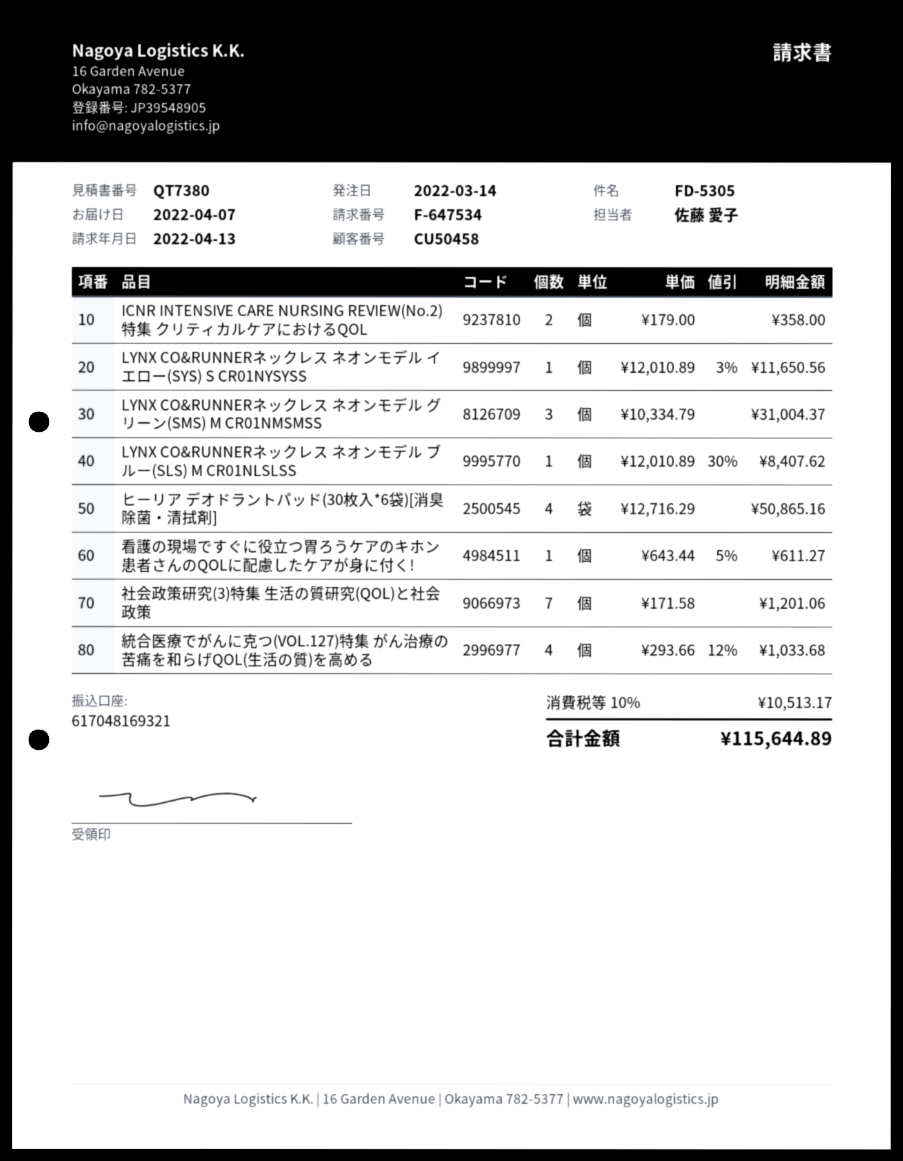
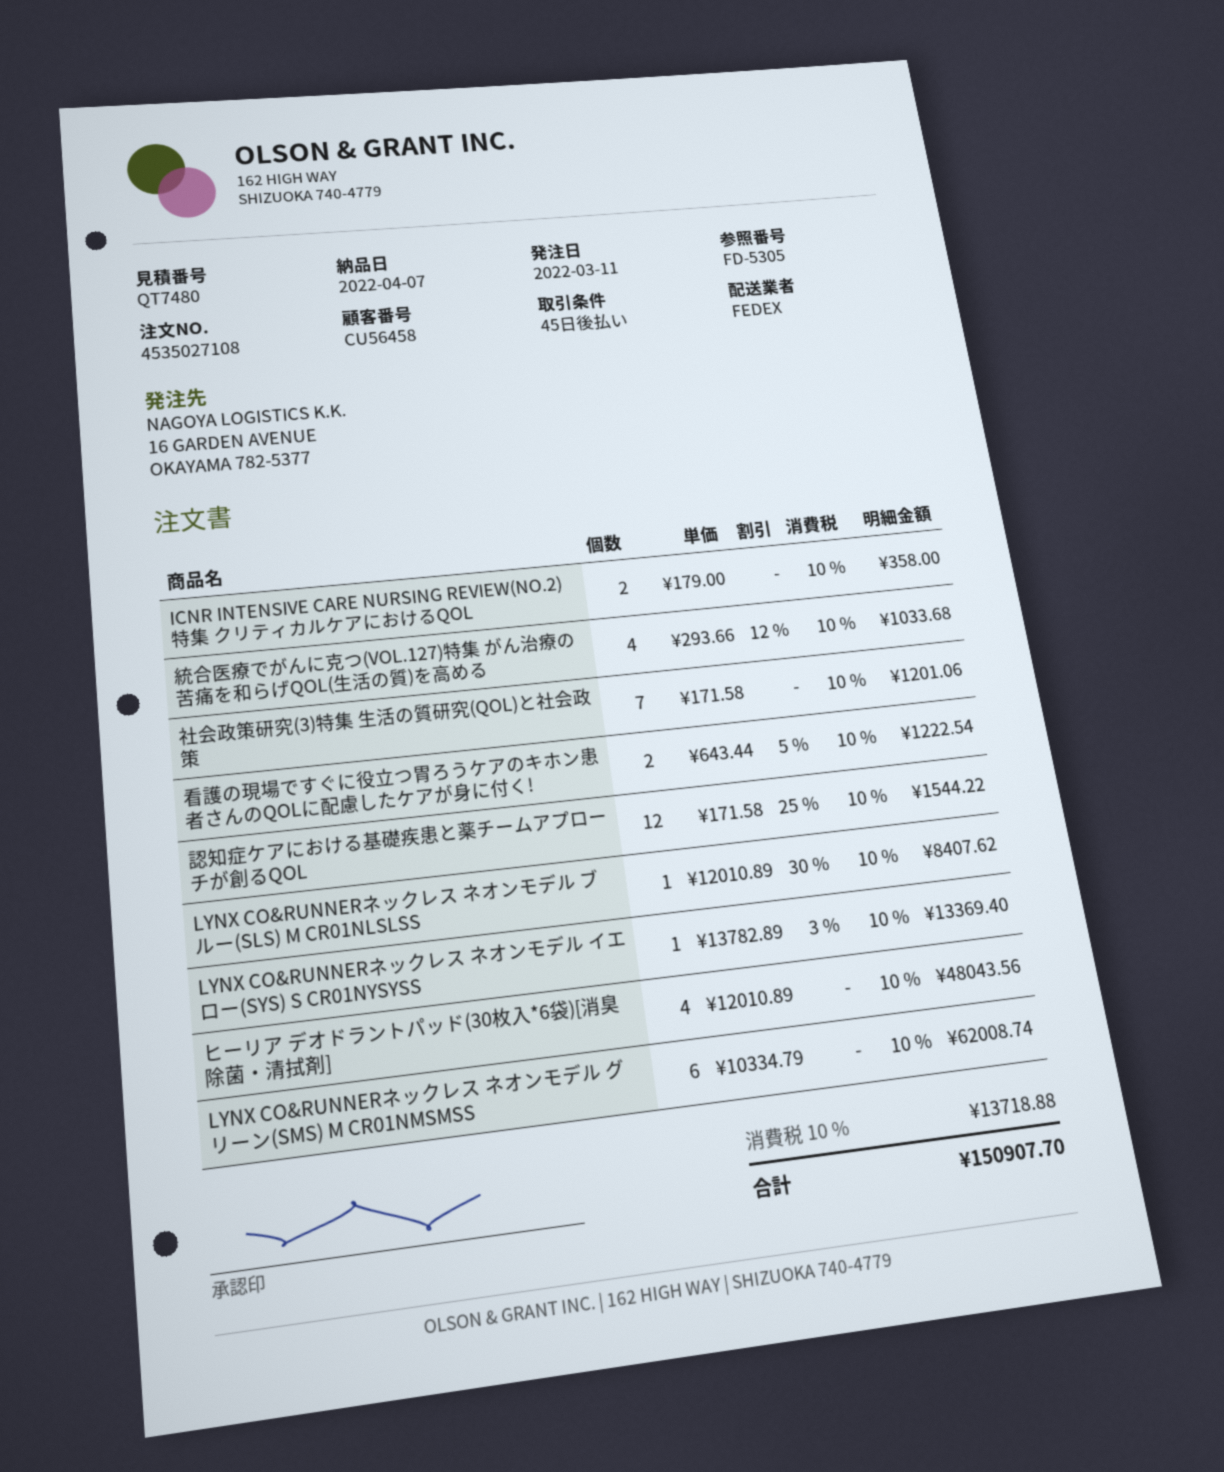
quote number: QT7380 -> QT7480
order date: 2022-03-14 -> 2022-03-11
customer number: CU50458 -> CU56458
LYNX CO&RUNNERネックレス ネオンモデル イエロー(SYS) S CR01NYSYSS: 1 x 12010.89 - 3% = 11650.56 -> 1 x 13782.89 - 3% = 13369.40
LYNX CO&RUNNERネックレス ネオンモデル グリーン(SMS) M CR01NMSMSS: 3 x 10334.79 = 31004.37 -> 6 x 10334.79 = 62008.74
ヒーリア デオドラントパッド(30枚入*6袋)[消臭除菌・清拭剤]: 4 x 12716.29 = 50865.16 -> 4 x 12010.89 = 48043.56
看護の現場ですぐに役立つ胃ろうケアのキホン患者さんのQOLに配慮したケアが身に付く!: 1 x 643.44 - 5% = 611.27 -> 2 x 643.44 - 5% = 1222.54
認知症ケアにおける基礎疾患と薬チームアプローチが創るQOL: none -> 12 x 171.58 - 25% = 1544.22
tax: 10% = 10513.17 -> 10% = 13718.88
total: 115644.89 -> 150907.70

